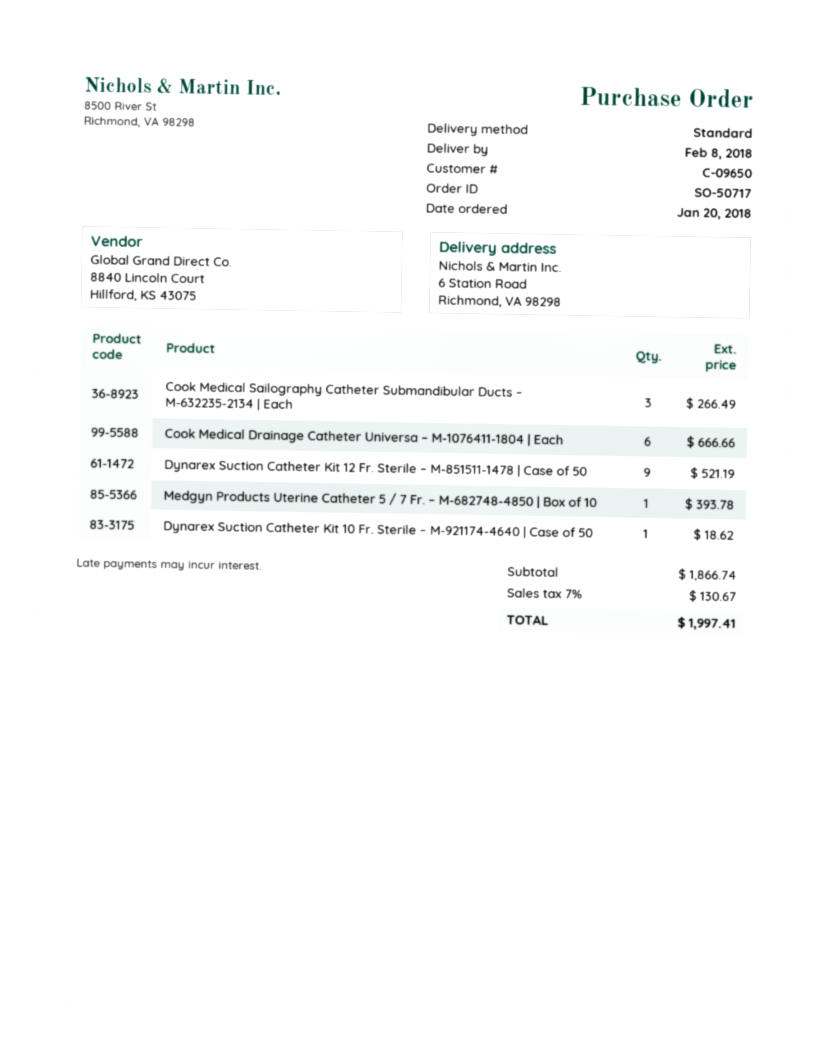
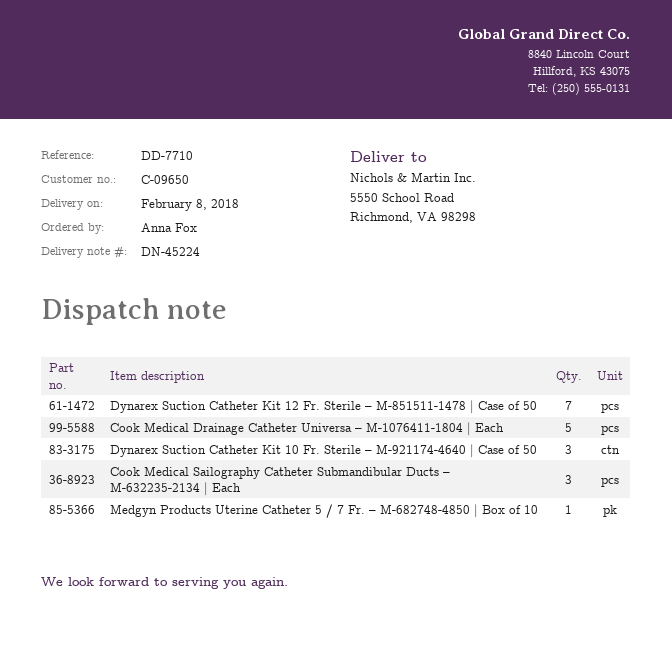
ship to: 6 Station Road, Richmond, VA 98298 -> 5550 School Road, Richmond, VA 98298
Cook Medical Drainage Catheter Universa – M-1076411-1804 | Each: 6 -> 5
Dynarex Suction Catheter Kit 12 Fr. Sterile – M-851511-1478 | Case of 50: 9 -> 7
Dynarex Suction Catheter Kit 10 Fr. Sterile – M-921174-4640 | Case of 50: 1 -> 3

